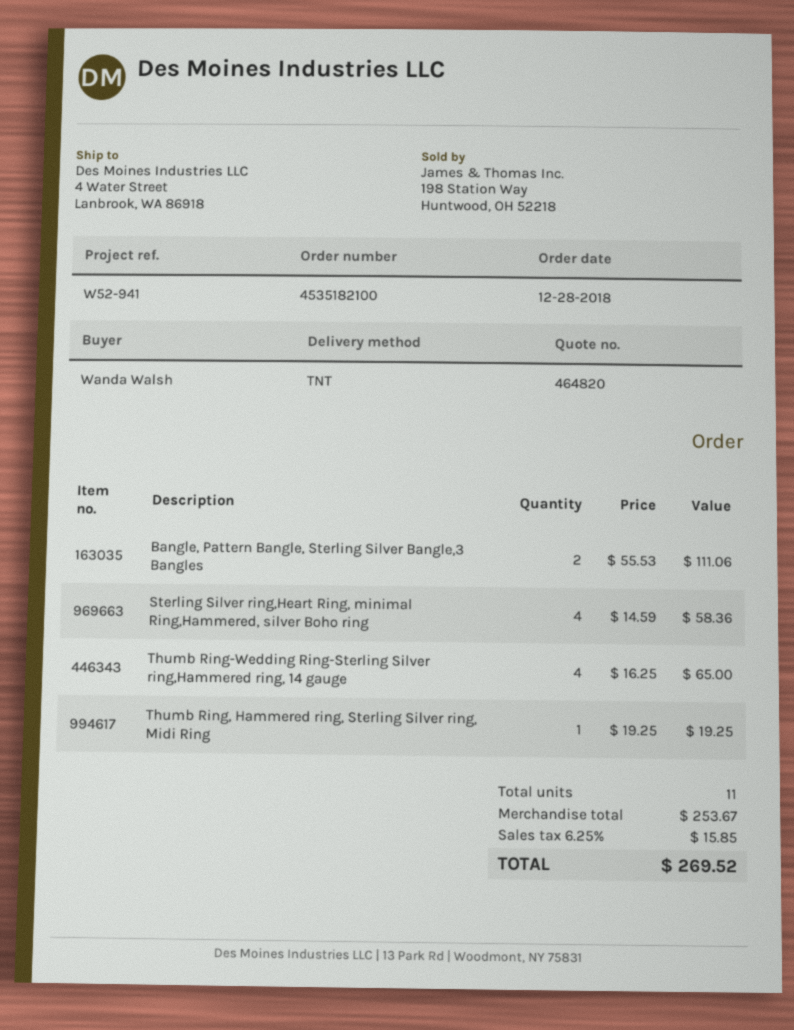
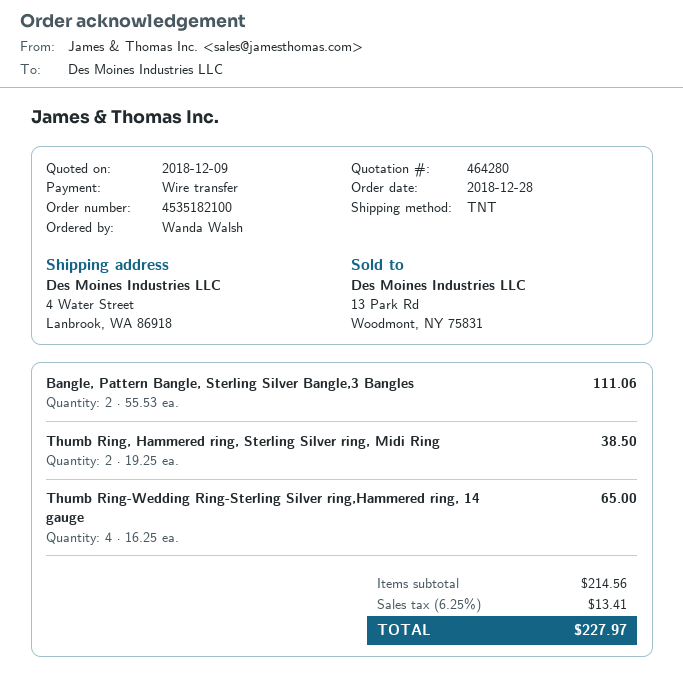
quote number: 464820 -> 464280
Sterling Silver ring,Heart Ring, minimal Ring,Hammered, silver Boho ring: 4 x 14.59 = 58.36 -> none
Thumb Ring, Hammered ring, Sterling Silver ring, Midi Ring: 1 x 19.25 = 19.25 -> 2 x 19.25 = 38.50
subtotal: 253.67 -> 214.56
tax: 6.25% = 15.85 -> 6.25% = 13.41
total: 269.52 -> 227.97

